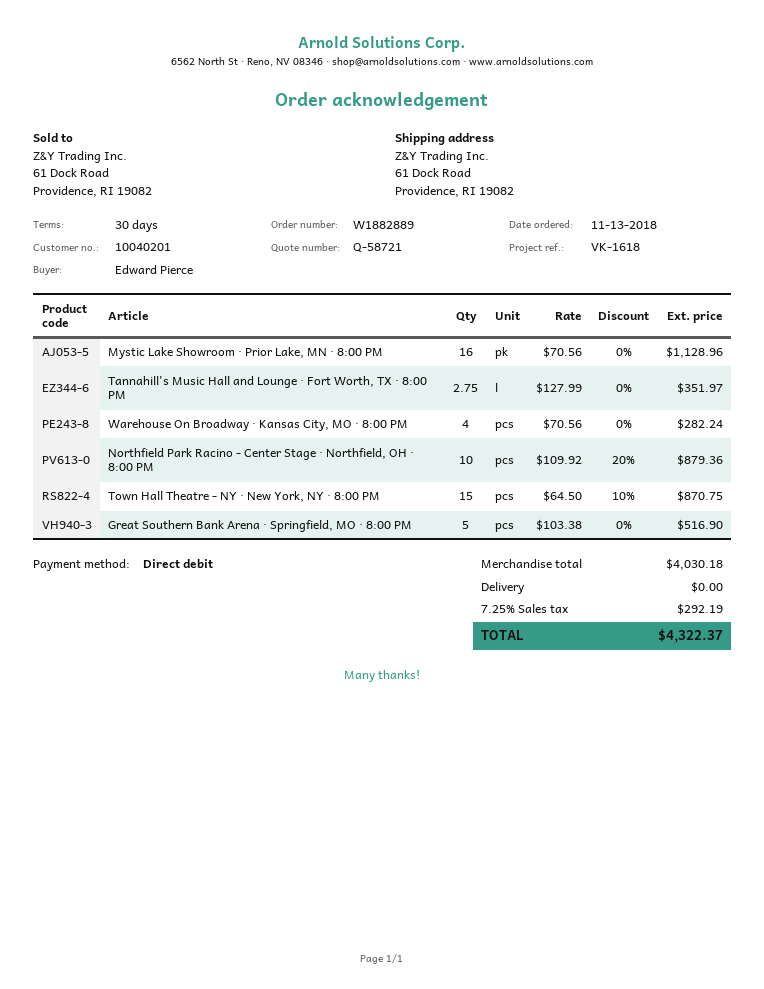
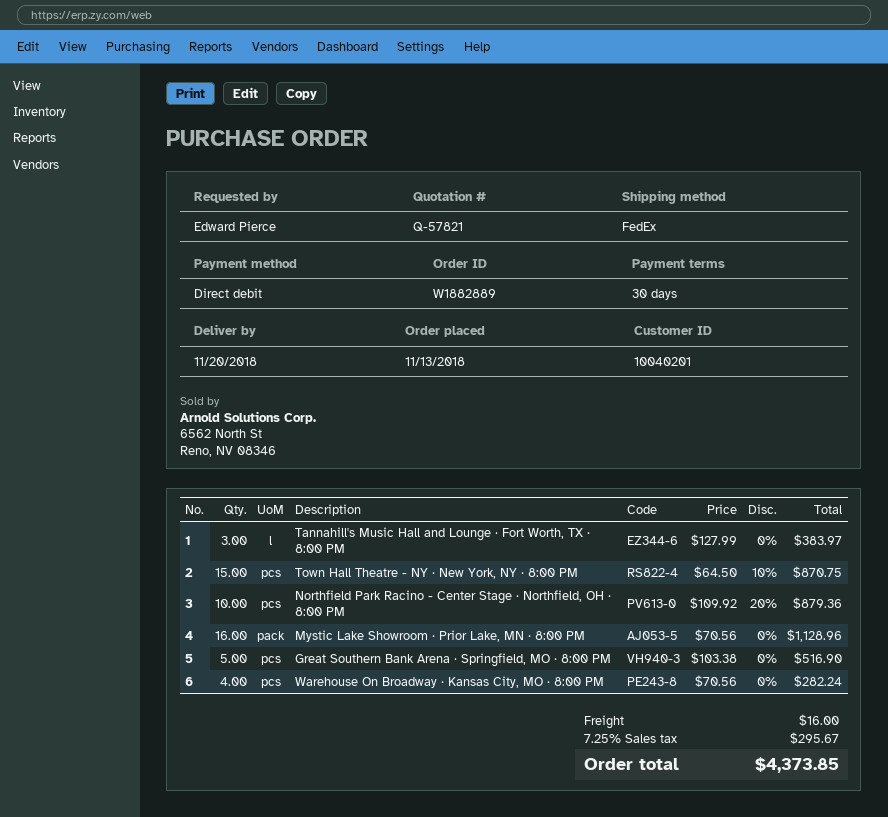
quote number: Q-58721 -> Q-57821
Tannahill's Music Hall and Lounge · Fort Worth, TX · 8:00 PM: 2.75 x 127.99 = 351.97 -> 3 x 127.99 = 383.97
shipping: 0.00 -> 16.00
tax: 7.25% = 292.19 -> 7.25% = 295.67
total: 4322.37 -> 4373.85

